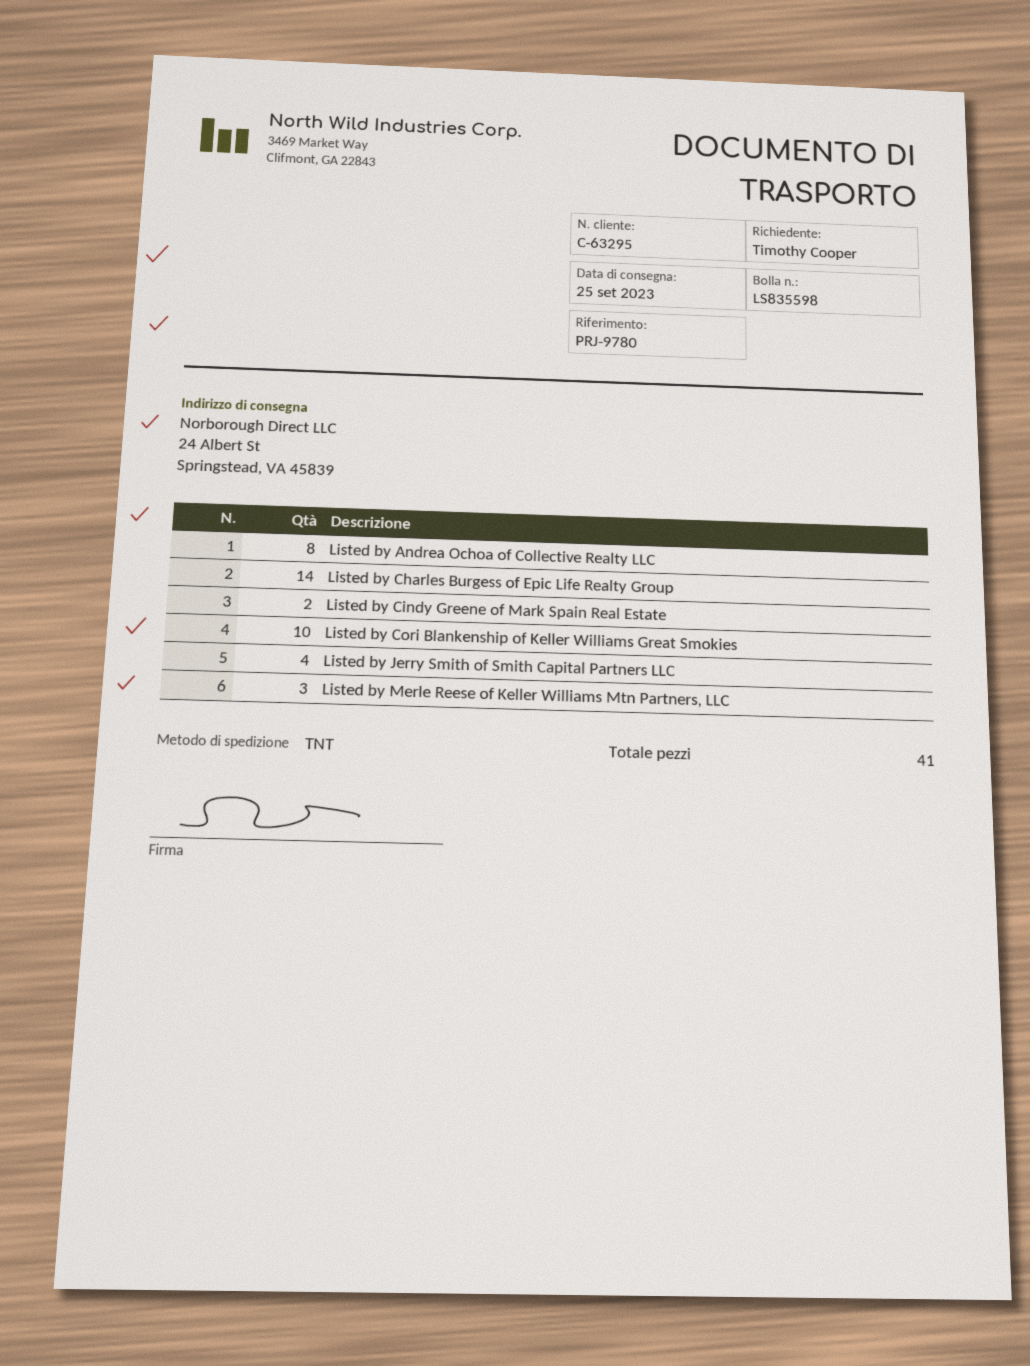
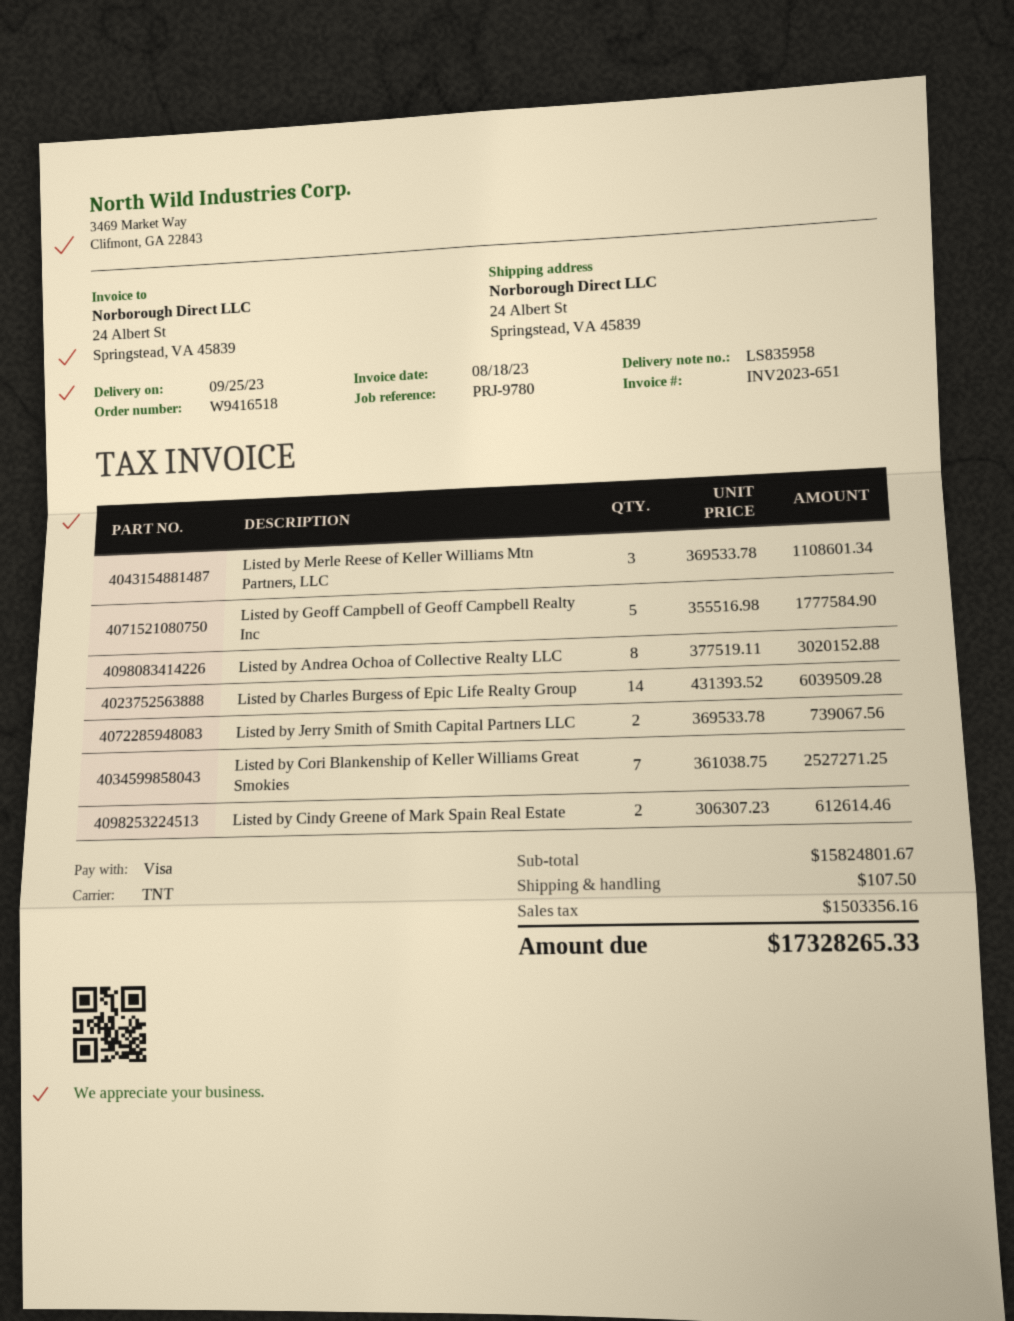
delivery note number: LS835598 -> LS835958
Listed by Cori Blankenship of Keller Williams Great Smokies: 10 -> 7
Listed by Jerry Smith of Smith Capital Partners LLC: 4 -> 2
Listed by Geoff Campbell of Geoff Campbell Realty Inc: none -> 5

